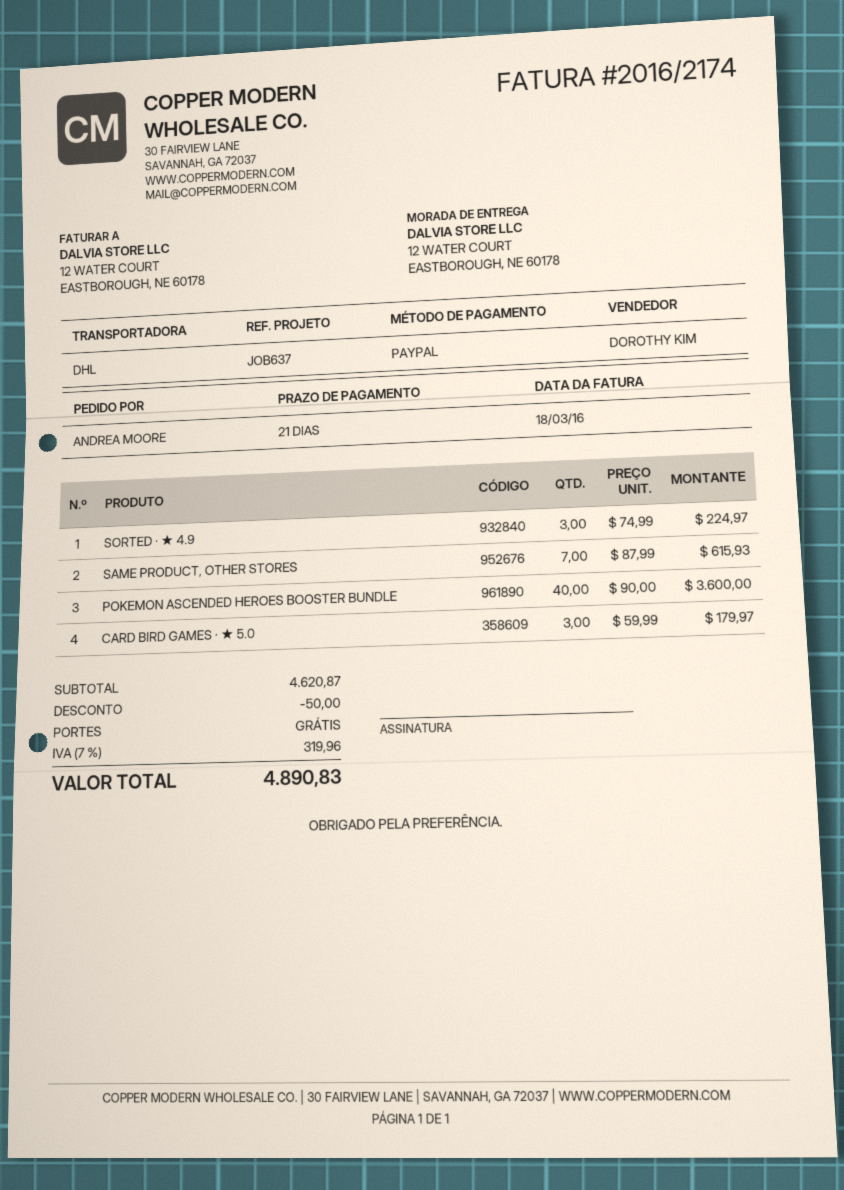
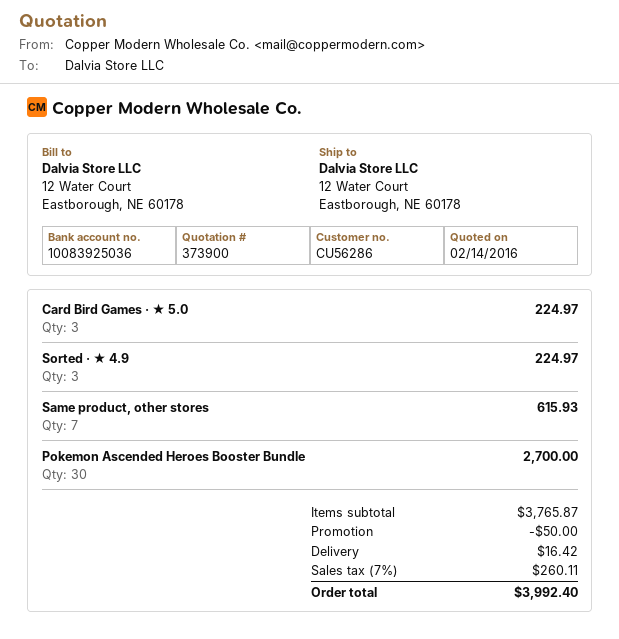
POKEMON ASCENDED HEROES BOOSTER BUNDLE: 40 for 3600.00 -> 30 for 2700.00
CARD BIRD GAMES · ★ 5.0: 3 for 179.97 -> 3 for 224.97
subtotal: 4620.87 -> 3765.87
shipping: 0.00 -> 16.42
tax: 7% = 319.96 -> 7% = 260.11
total: 4890.83 -> 3992.40

